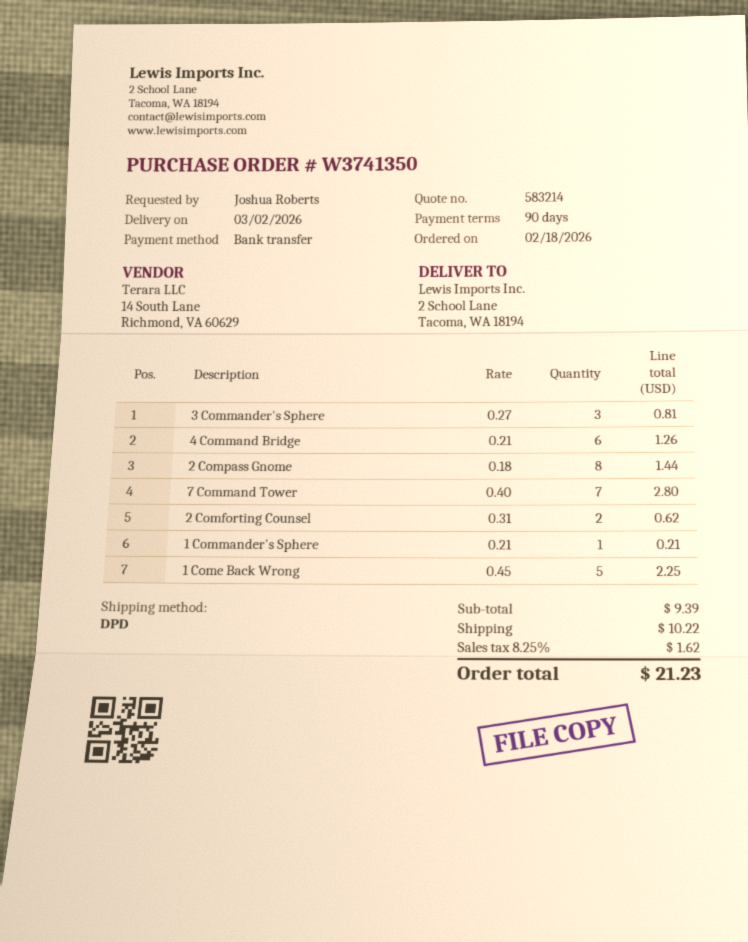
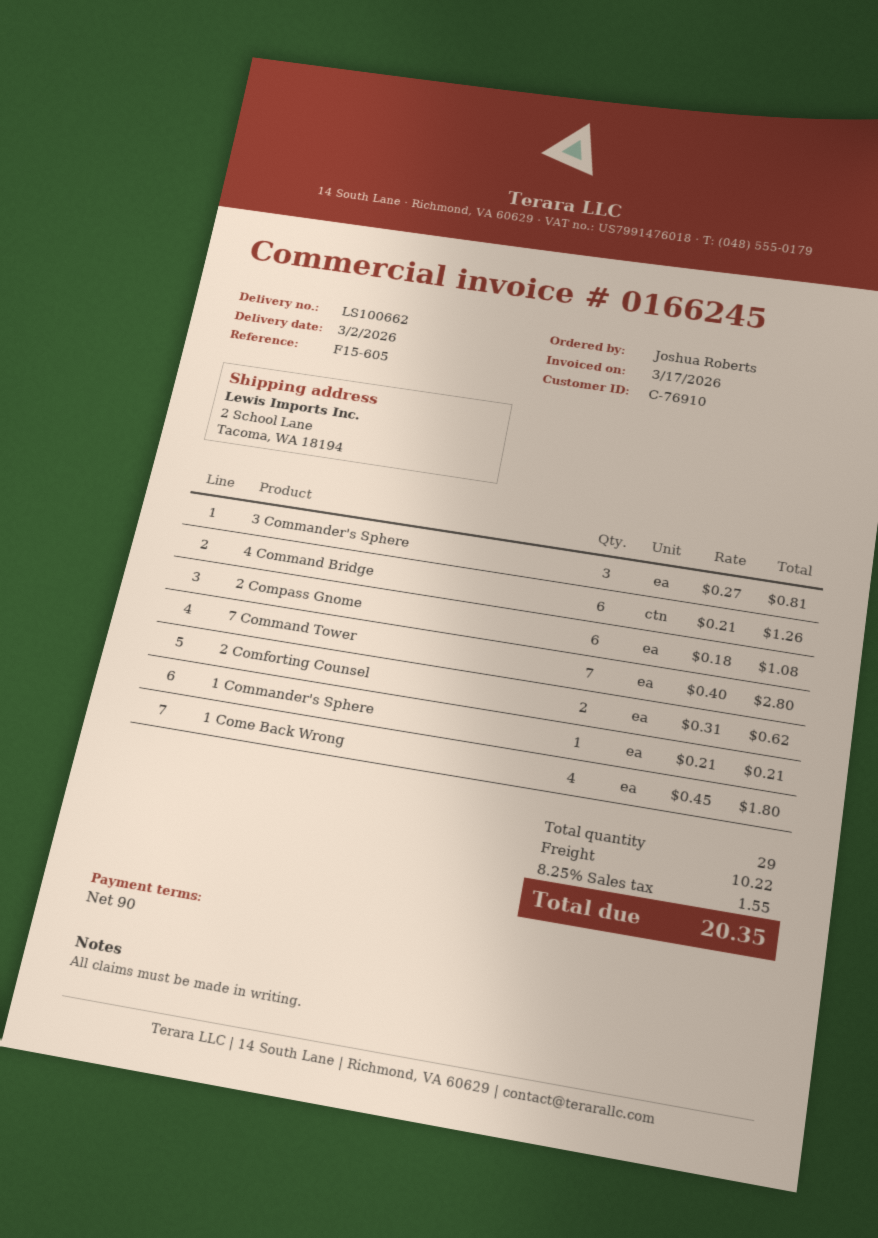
2 Compass Gnome: 8 x 0.18 = 1.44 -> 6 x 0.18 = 1.08
1 Come Back Wrong: 5 x 0.45 = 2.25 -> 4 x 0.45 = 1.80
tax: 8.25% = 1.62 -> 8.25% = 1.55
total: 21.23 -> 20.35

